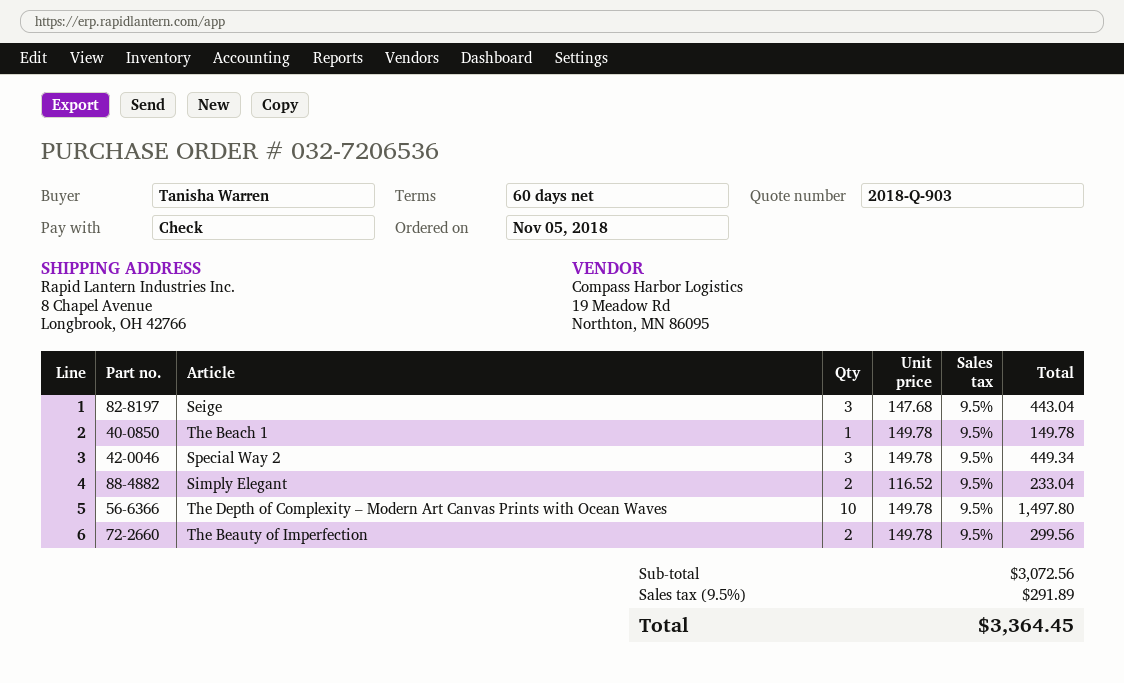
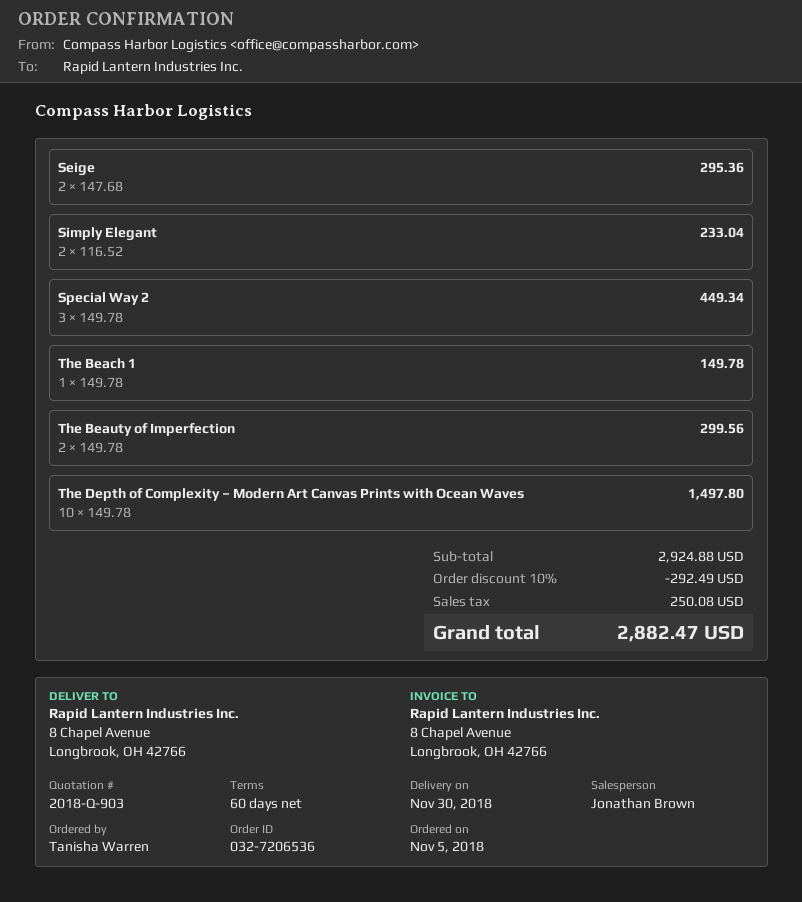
Seige: 3 x 147.68 = 443.04 -> 2 x 147.68 = 295.36
subtotal: 3072.56 -> 2924.88
discount: none -> 10% = 292.49
tax: 291.89 -> 250.08
total: 3364.45 -> 2882.47

